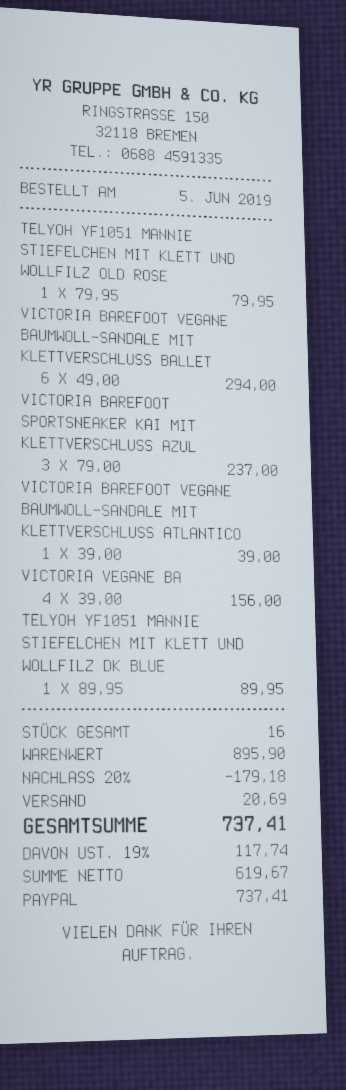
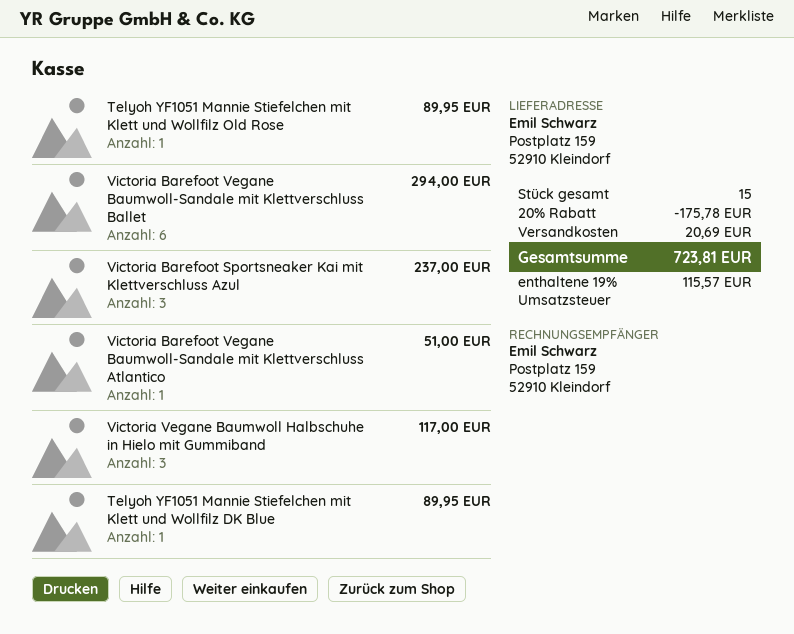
TELYOH YF1051 MANNIE STIEFELCHEN MIT KLETT UND WOLLFILZ OLD ROSE: 1 for 79.95 -> 1 for 89.95
VICTORIA BAREFOOT VEGANE BAUMWOLL-SANDALE MIT KLETTVERSCHLUSS ATLANTICO: 1 for 39.00 -> 1 for 51.00
VICTORIA VEGANE BA: 4 for 156.00 -> 3 for 117.00
total quantity: 16 -> 15
discount: 20% = 179.18 -> 20% = 175.78
tax: 19% = 117.74 -> 19% = 115.57
total: 737.41 -> 723.81

